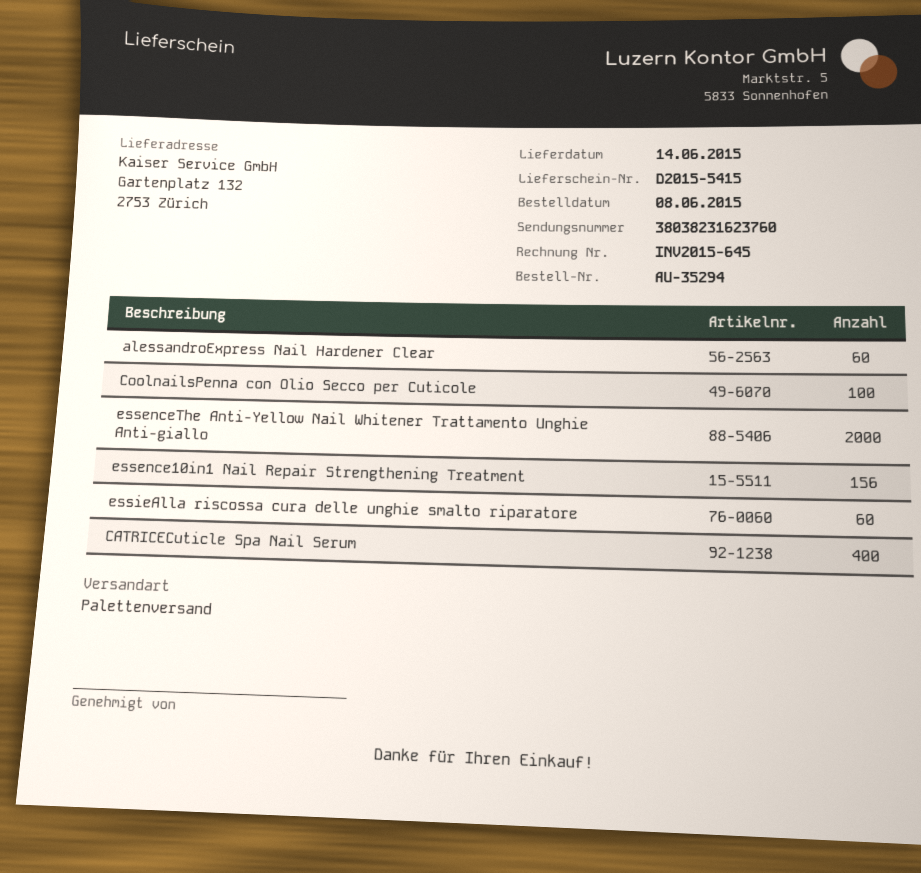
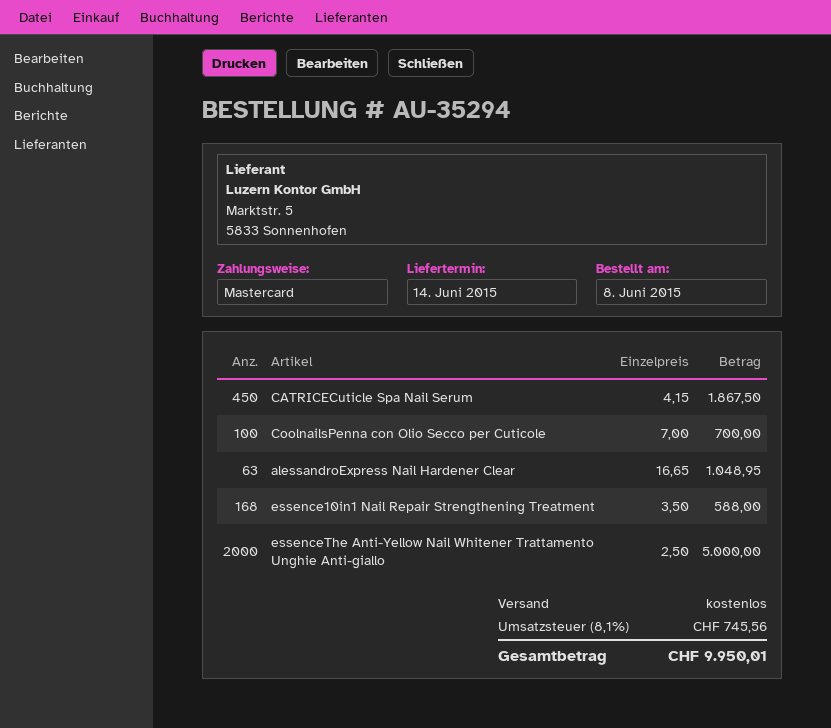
alessandroExpress Nail Hardener Clear: 60 -> 63
essence10in1 Nail Repair Strengthening Treatment: 156 -> 168
essieAlla riscossa cura delle unghie smalto riparatore: 60 -> none
CATRICECuticle Spa Nail Serum: 400 -> 450

